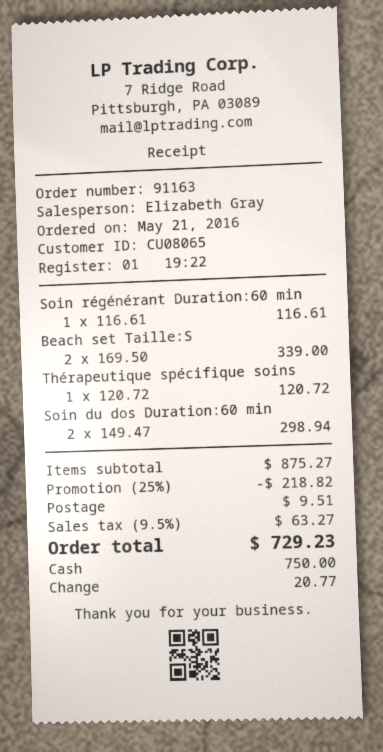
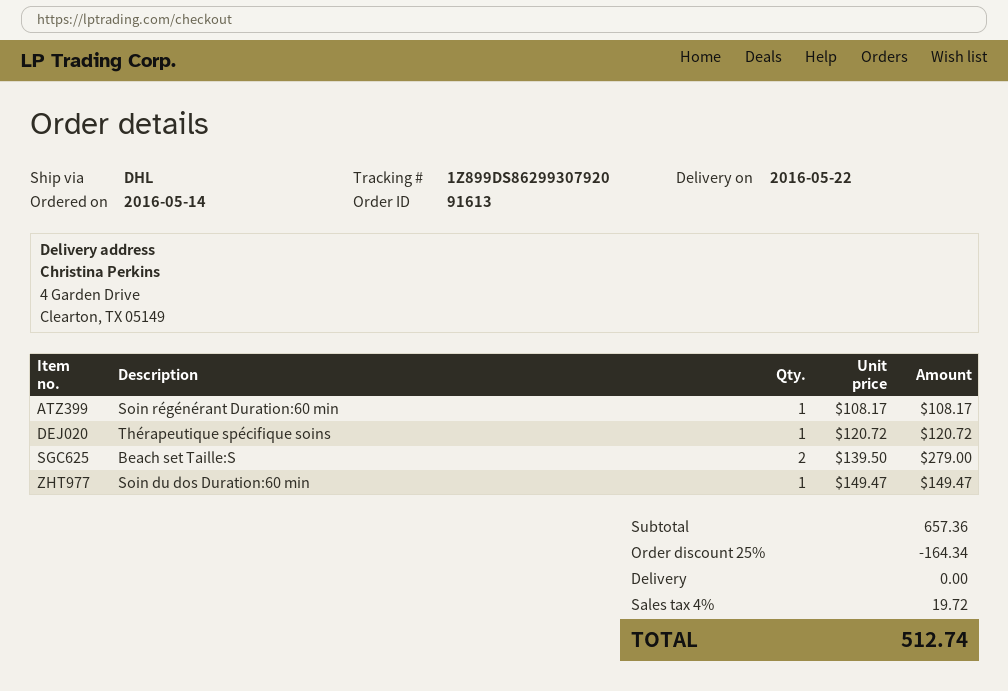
order number: 91163 -> 91613
order date: 2016-05-21 -> 2016-05-14
Soin régénérant Duration:60 min: 1 x 116.61 = 116.61 -> 1 x 108.17 = 108.17
Beach set Taille:S: 2 x 169.50 = 339.00 -> 2 x 139.50 = 279.00
Soin du dos Duration:60 min: 2 x 149.47 = 298.94 -> 1 x 149.47 = 149.47
subtotal: 875.27 -> 657.36
discount: 25% = 218.82 -> 25% = 164.34
shipping: 9.51 -> 0.00
tax: 9.5% = 63.27 -> 4% = 19.72
total: 729.23 -> 512.74

